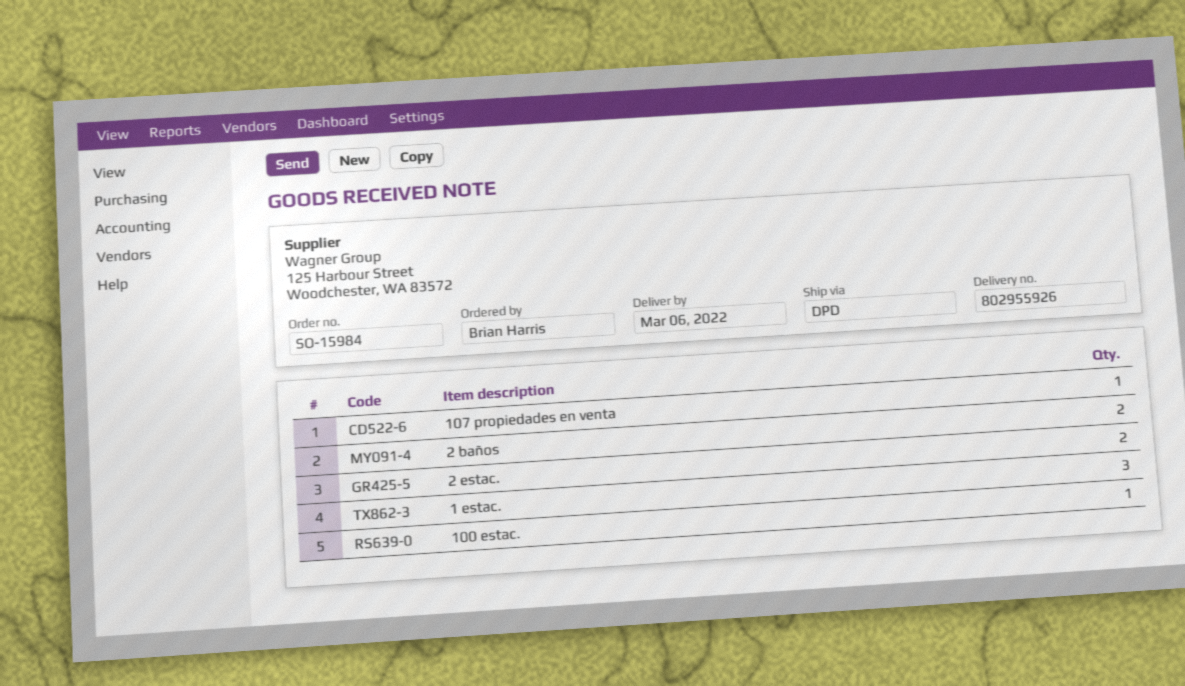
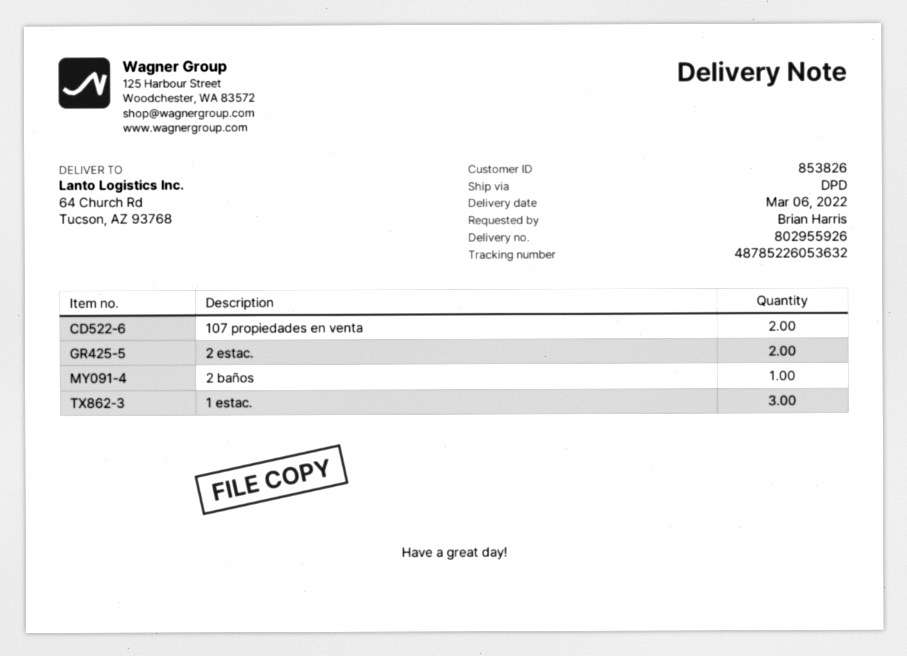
107 propiedades en venta: 1 -> 2
2 baños: 2 -> 1
100 estac.: 1 -> none

